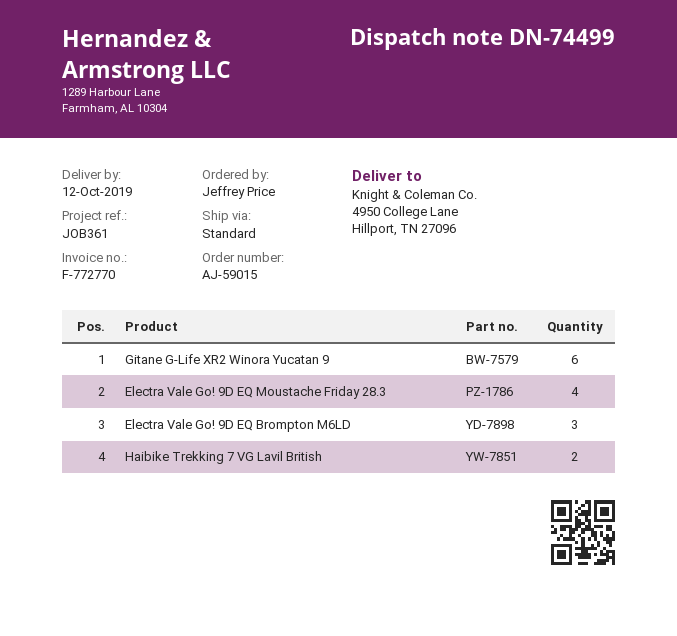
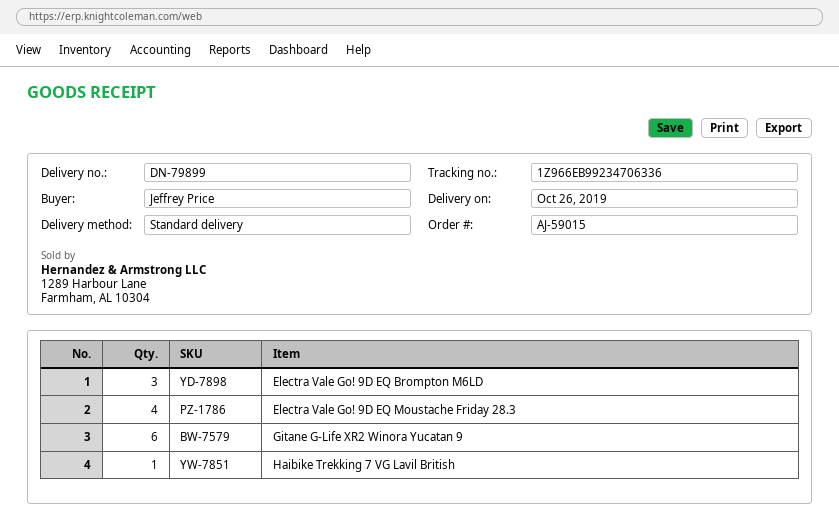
delivery note number: DN-74499 -> DN-79899
delivery date: 2019-10-12 -> 2019-10-26
Haibike Trekking 7 VG Lavil British: 2 -> 1

